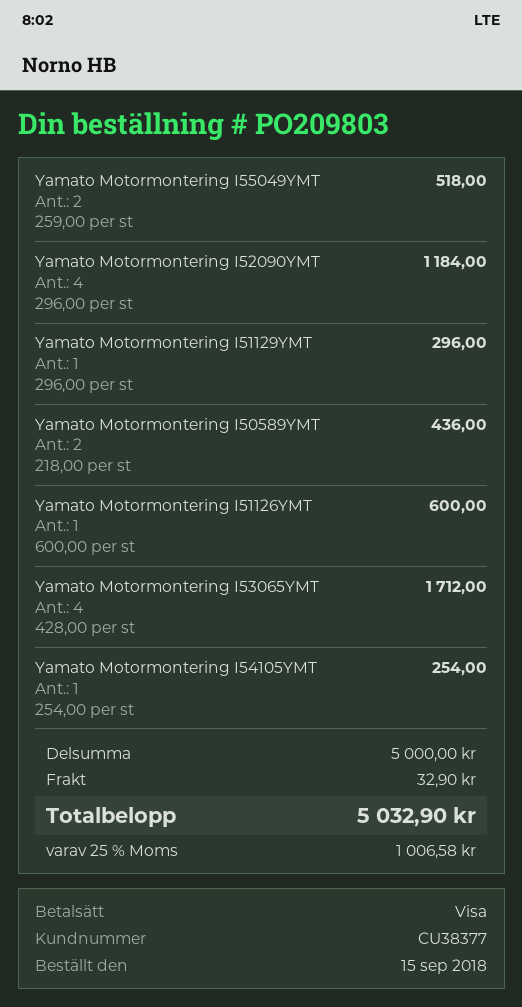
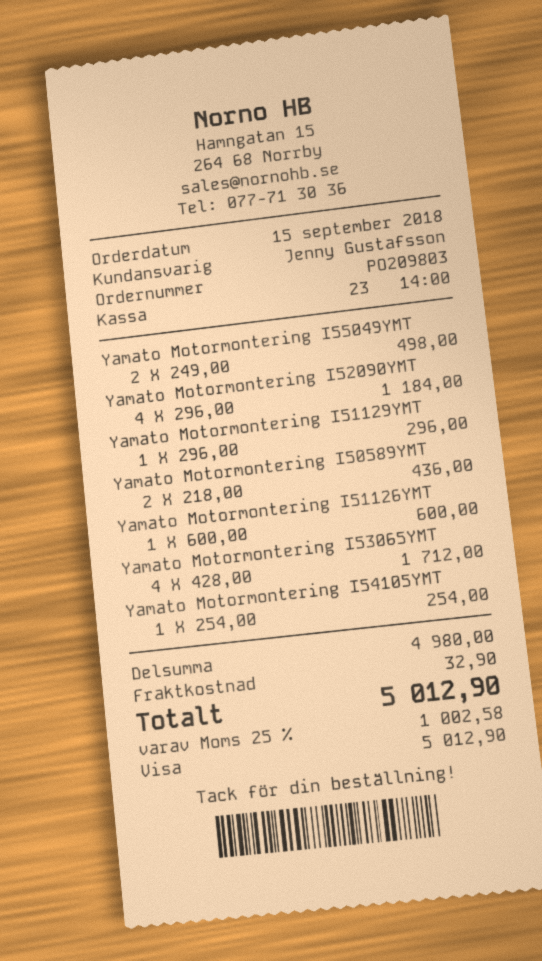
Yamato Motormontering I55049YMT: 2 x 259.00 = 518.00 -> 2 x 249.00 = 498.00
subtotal: 5000.00 -> 4980.00
tax: 25% = 1006.58 -> 25% = 1002.58
total: 5032.90 -> 5012.90

